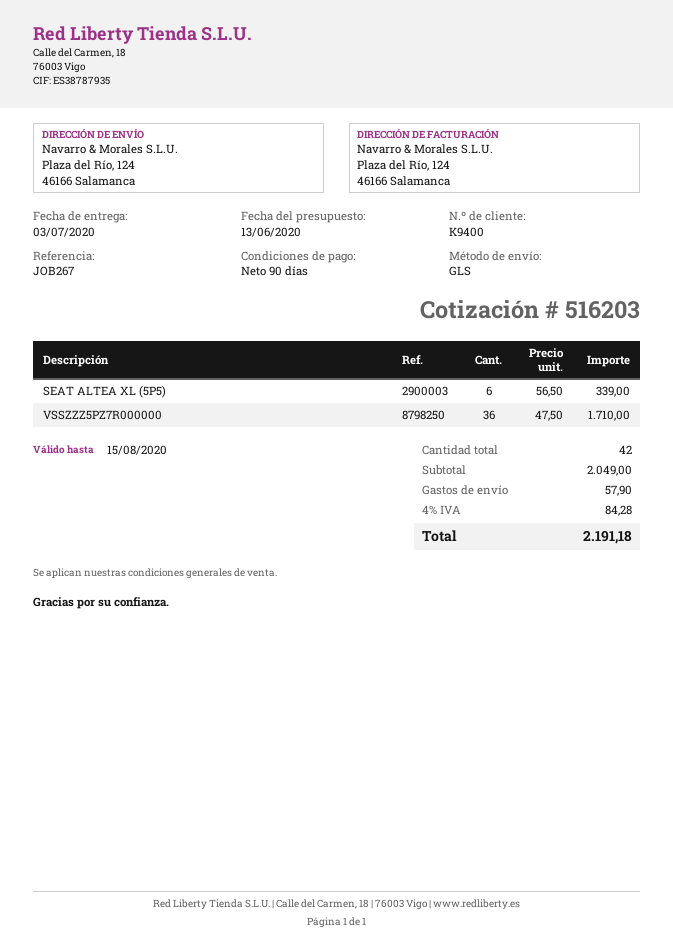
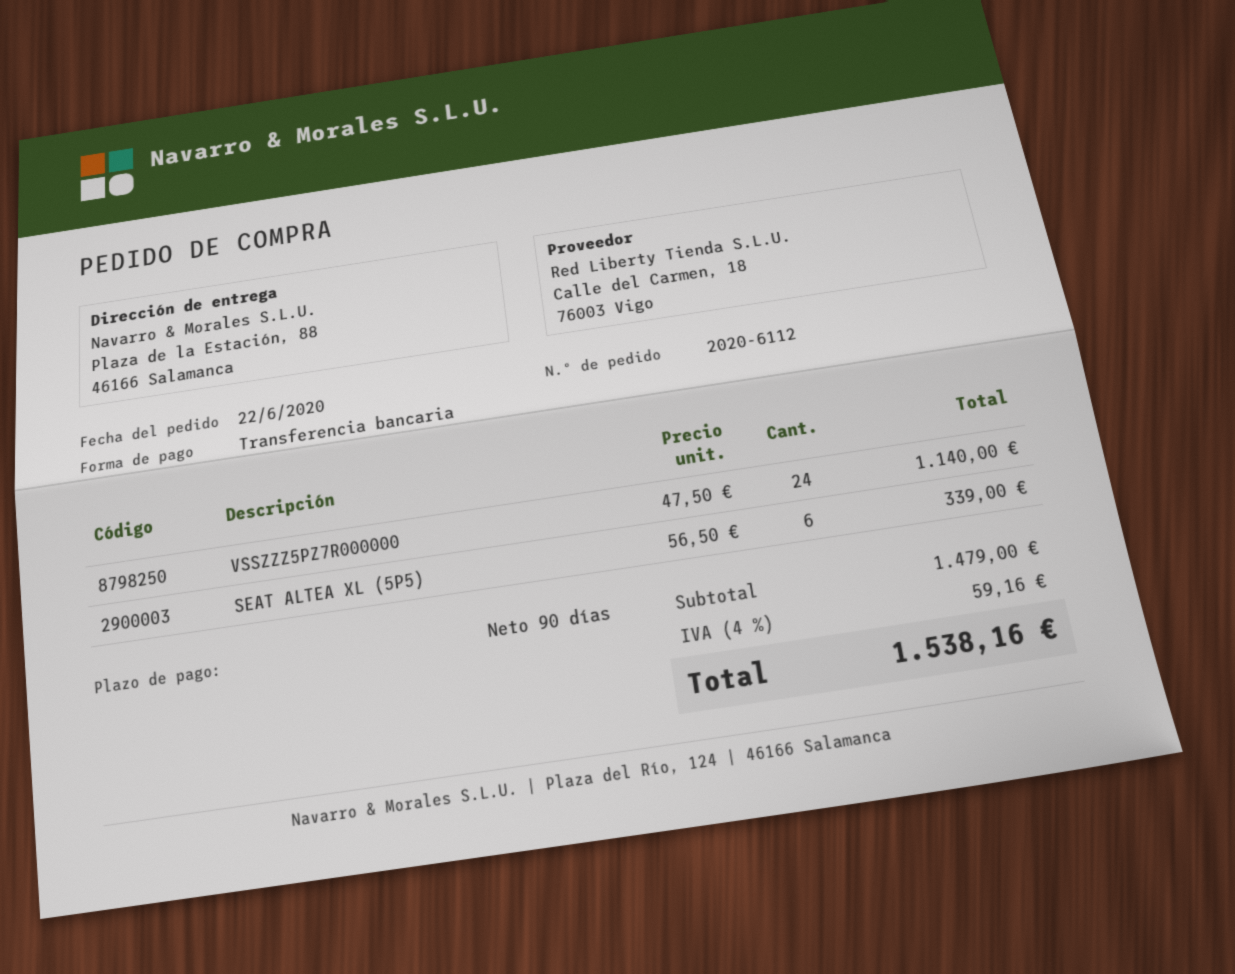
ship to: Plaza del Río, 124, 46166 Salamanca -> Plaza de la Estación, 88, 46166 Salamanca
VSSZZZ5PZ7R000000: 36 x 47.50 = 1710.00 -> 24 x 47.50 = 1140.00
subtotal: 2049.00 -> 1479.00
shipping: 57.90 -> none
tax: 4% = 84.28 -> 4% = 59.16
total: 2191.18 -> 1538.16

